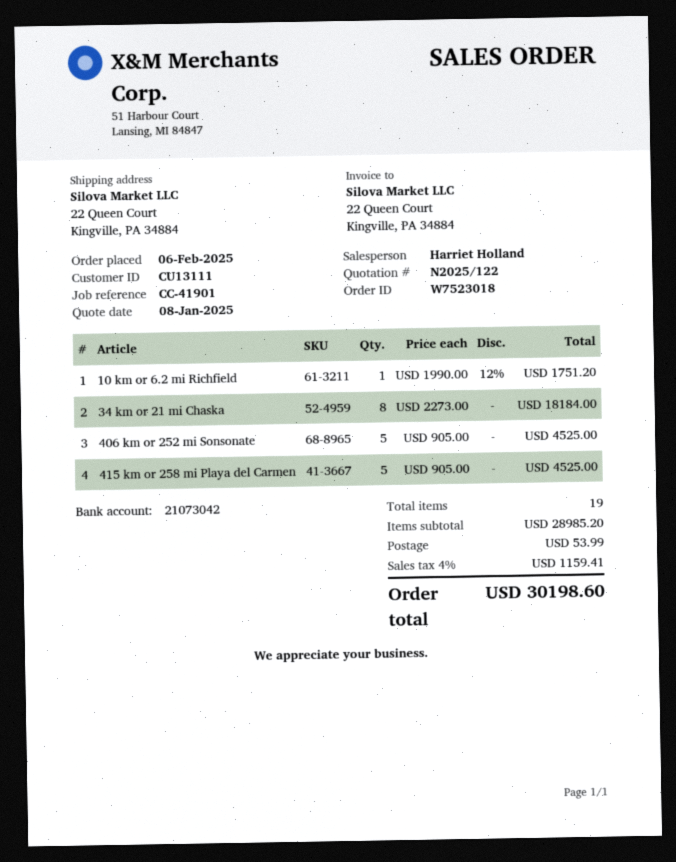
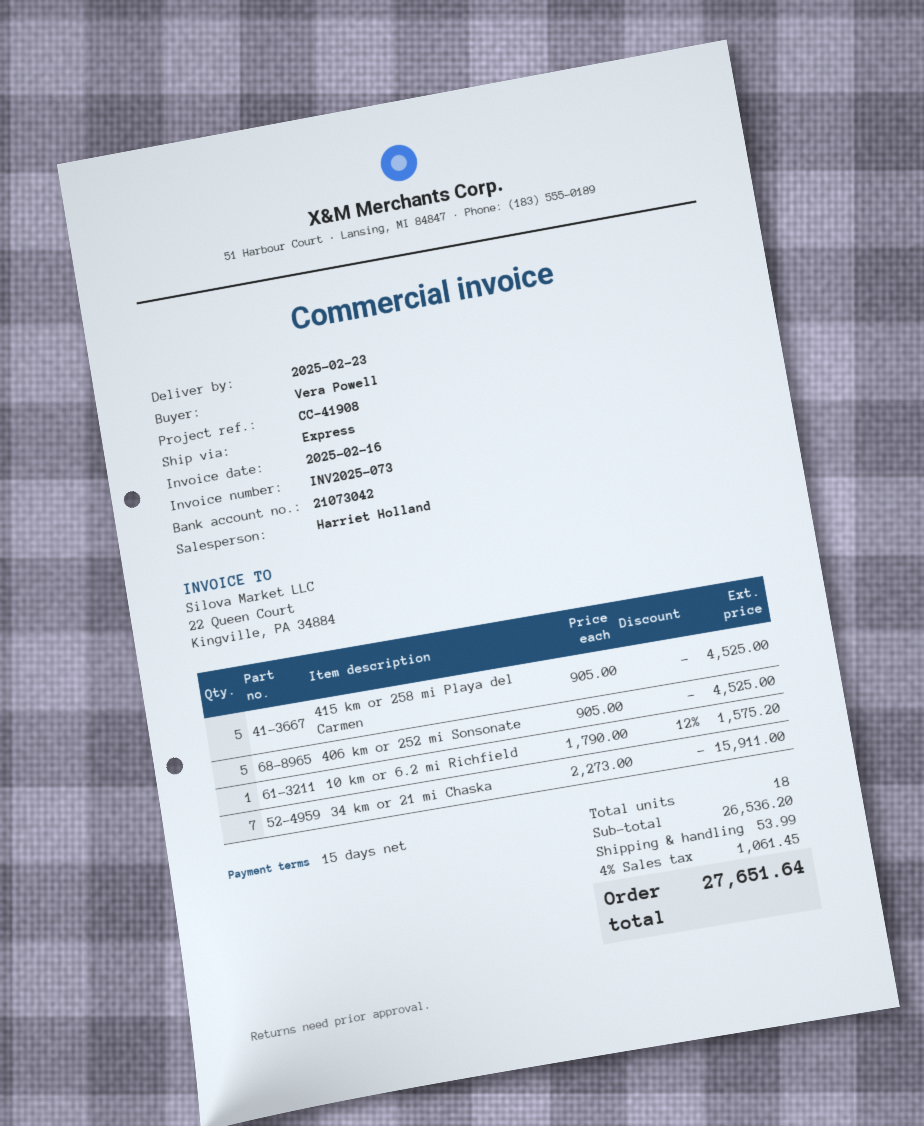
reference: CC-41901 -> CC-41908
10 km or 6.2 mi Richfield: 1 x 1990.00 - 12% = 1751.20 -> 1 x 1790.00 - 12% = 1575.20
34 km or 21 mi Chaska: 8 x 2273.00 = 18184.00 -> 7 x 2273.00 = 15911.00
total quantity: 19 -> 18
subtotal: 28985.20 -> 26536.20
tax: 4% = 1159.41 -> 4% = 1061.45
total: 30198.60 -> 27651.64

